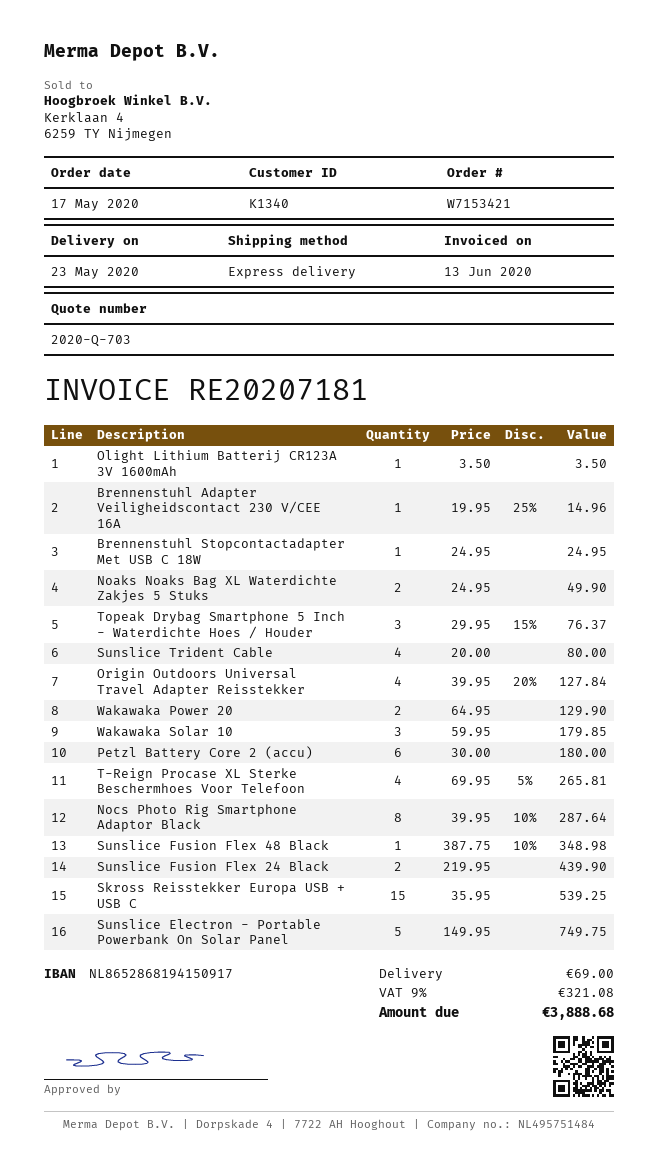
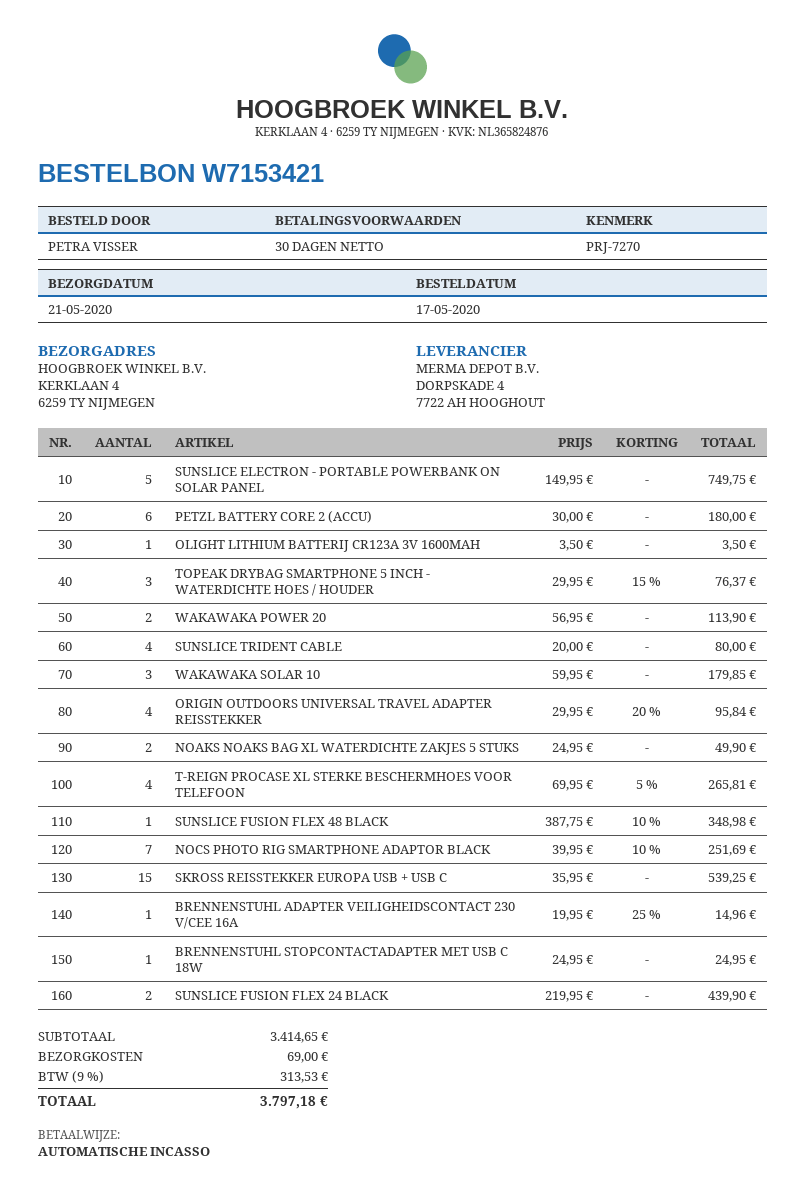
delivery date: 2020-05-23 -> 2020-05-21
Origin Outdoors Universal Travel Adapter Reisstekker: 4 x 39.95 - 20% = 127.84 -> 4 x 29.95 - 20% = 95.84
Wakawaka Power 20: 2 x 64.95 = 129.90 -> 2 x 56.95 = 113.90
Nocs Photo Rig Smartphone Adaptor Black: 8 x 39.95 - 10% = 287.64 -> 7 x 39.95 - 10% = 251.69
tax: 9% = 321.08 -> 9% = 313.53
total: 3888.68 -> 3797.18

